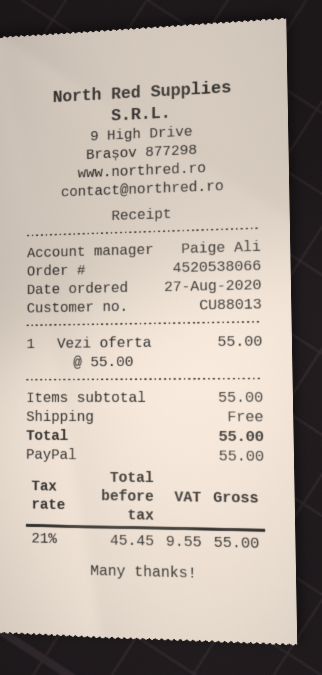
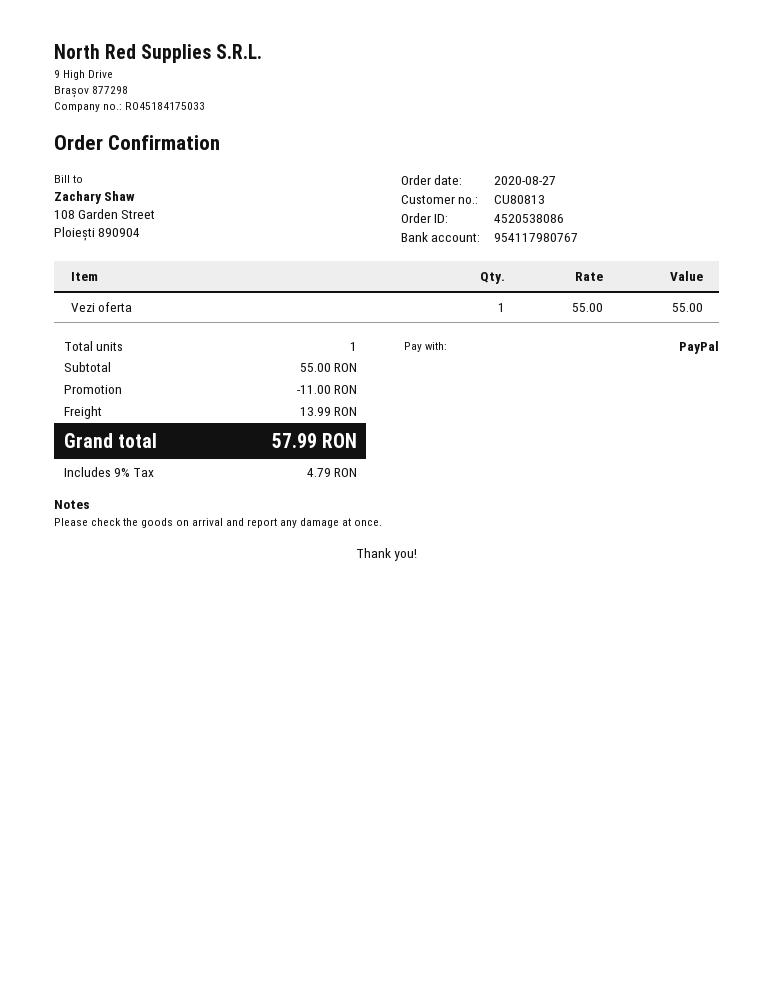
order number: 4520538066 -> 4520538086
customer number: CU88013 -> CU80813
discount: none -> 11.00
shipping: 0.00 -> 13.99
tax: 21% = 9.55 -> 9% = 4.79
total: 55.00 -> 57.99

